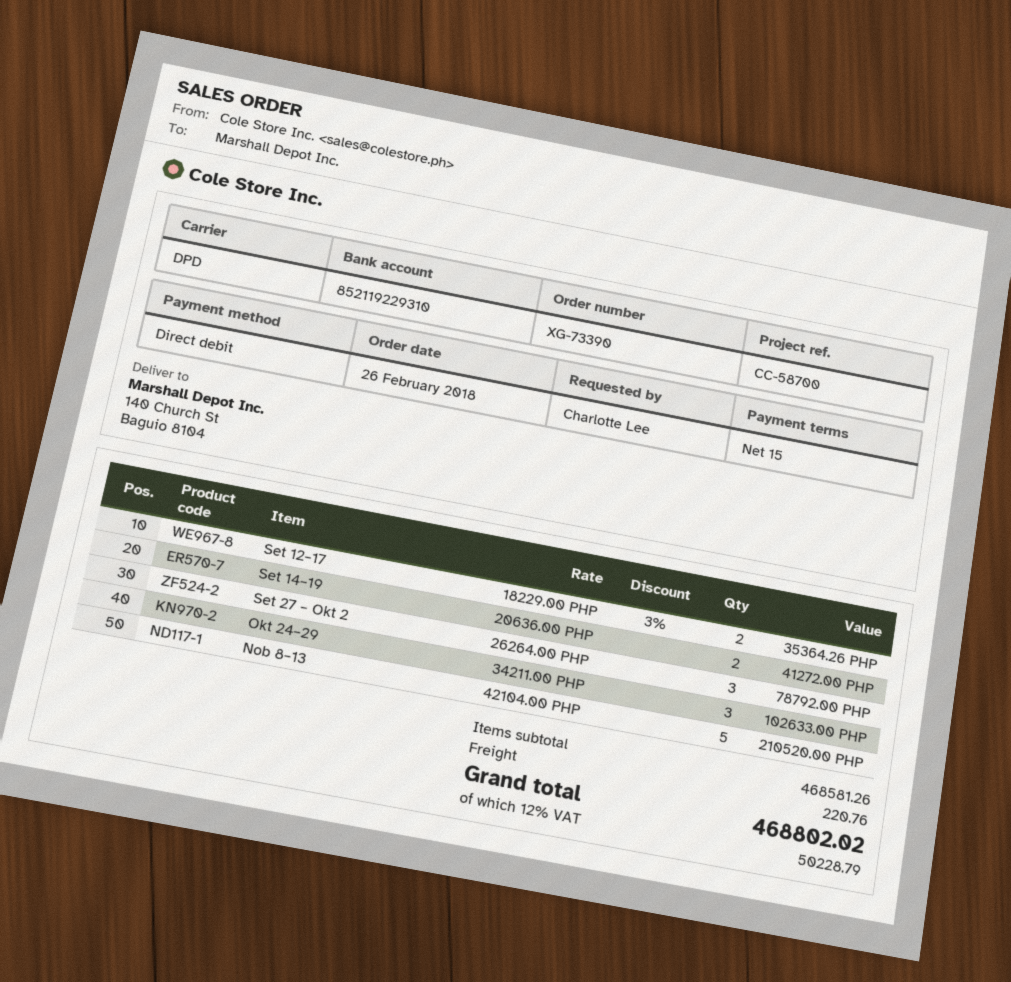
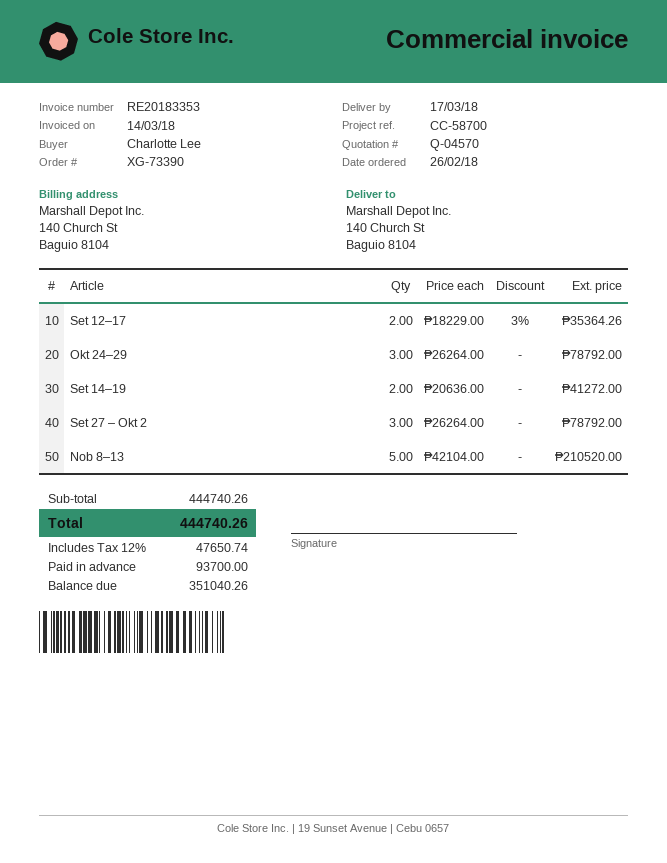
Okt 24–29: 3 x 34211.00 = 102633.00 -> 3 x 26264.00 = 78792.00
subtotal: 468581.26 -> 444740.26
shipping: 220.76 -> none
tax: 12% = 50228.79 -> 12% = 47650.74
total: 468802.02 -> 444740.26

